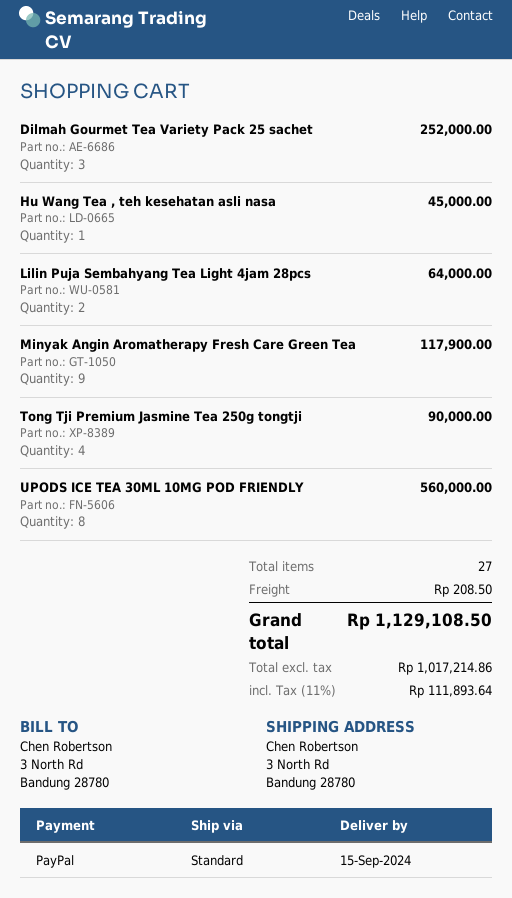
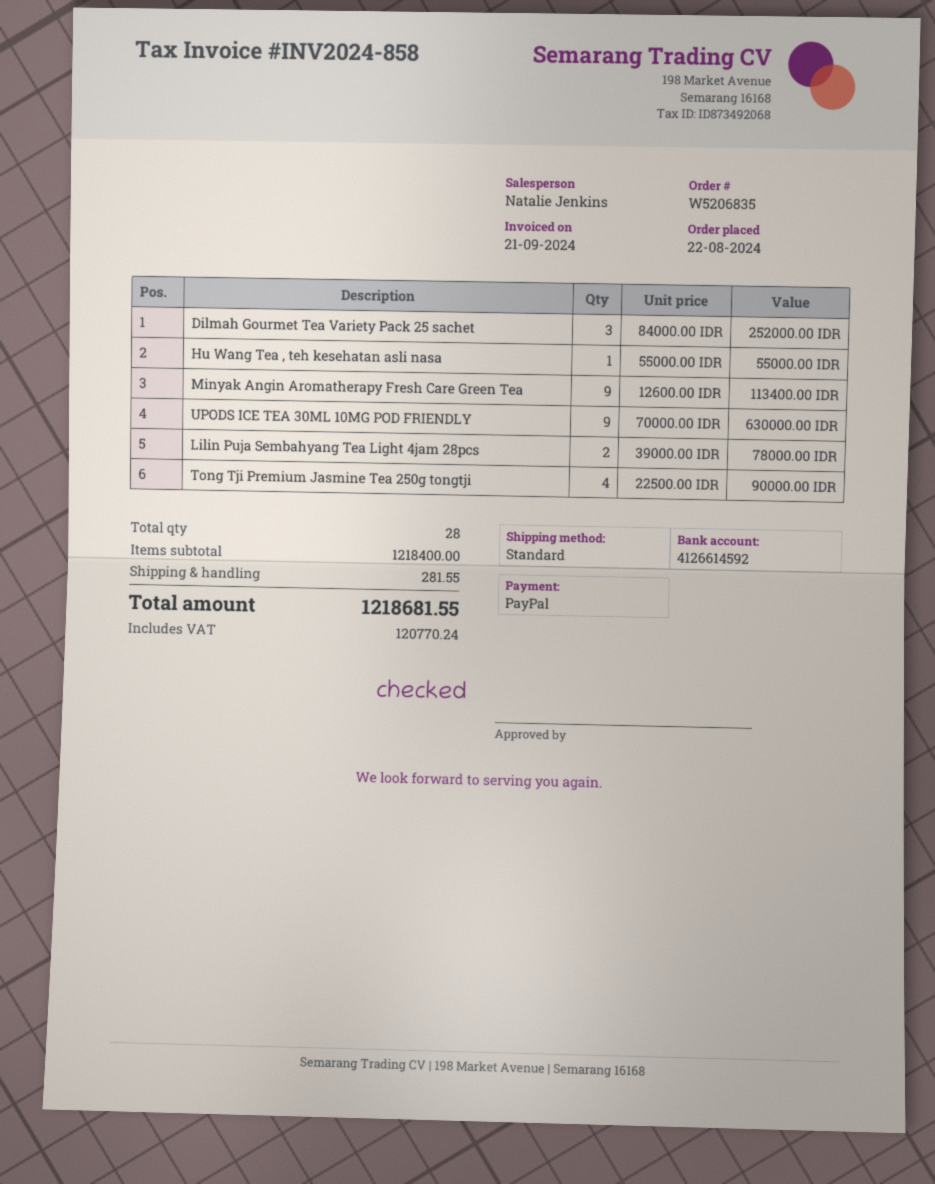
Hu Wang Tea , teh kesehatan asli nasa: 1 for 45000.00 -> 1 for 55000.00
Lilin Puja Sembahyang Tea Light 4jam 28pcs: 2 for 64000.00 -> 2 for 78000.00
Minyak Angin Aromatherapy Fresh Care Green Tea: 9 for 117900.00 -> 9 for 113400.00
UPODS ICE TEA 30ML 10MG POD FRIENDLY: 8 for 560000.00 -> 9 for 630000.00
total quantity: 27 -> 28
shipping: 208.50 -> 281.55
tax: 111893.64 -> 120770.24
total: 1129108.50 -> 1218681.55

